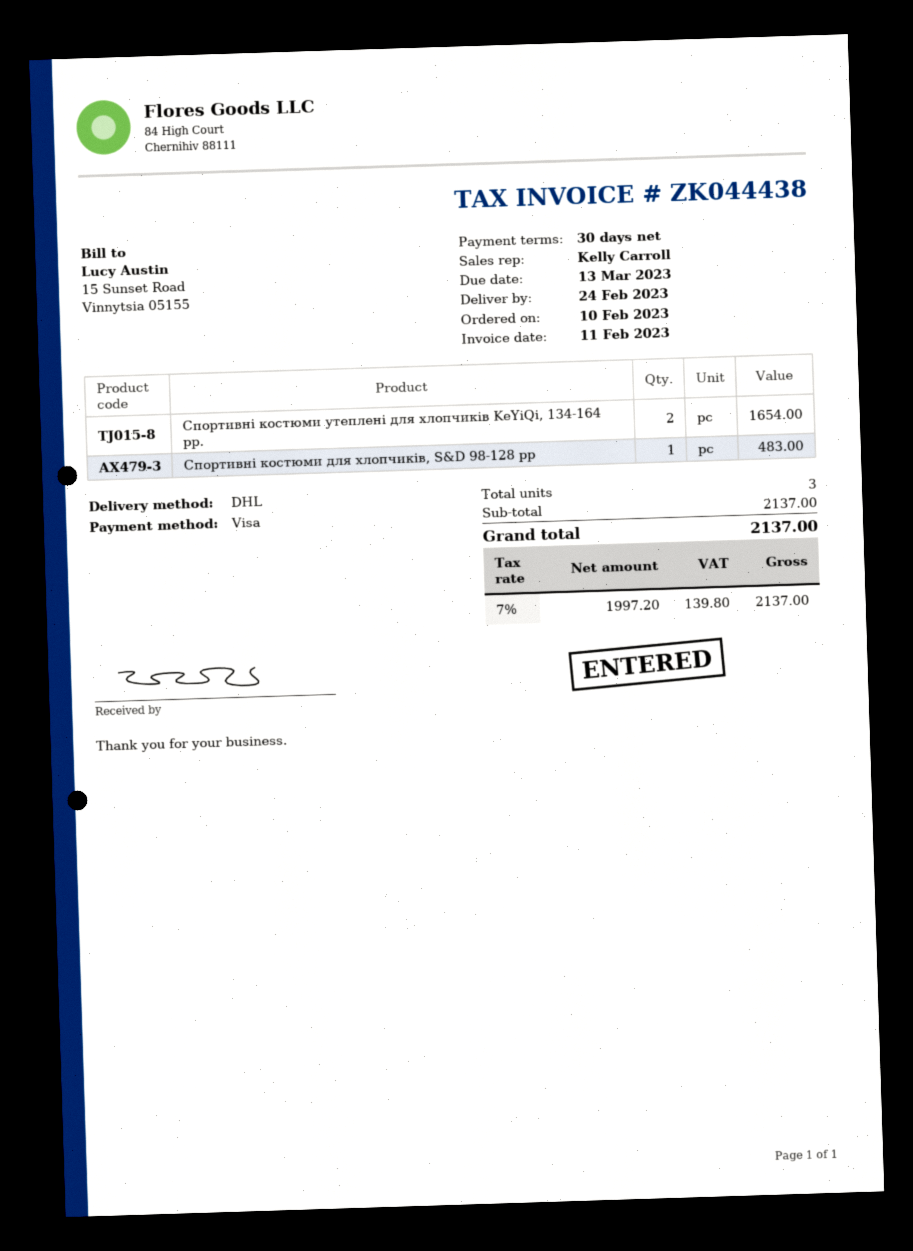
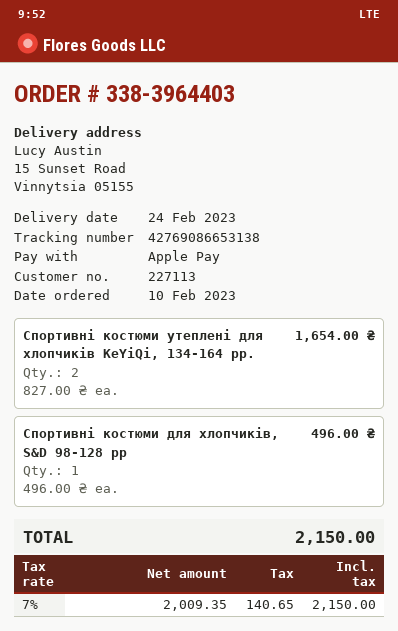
payment method: Visa -> Apple Pay
Спортивні костюми для хлопчиків, S&D 98-128 рр: 1 for 483.00 -> 1 for 496.00
net: 1997.20 -> 2009.35
tax: 7% = 139.80 -> 7% = 140.65
total: 2137.00 -> 2150.00

